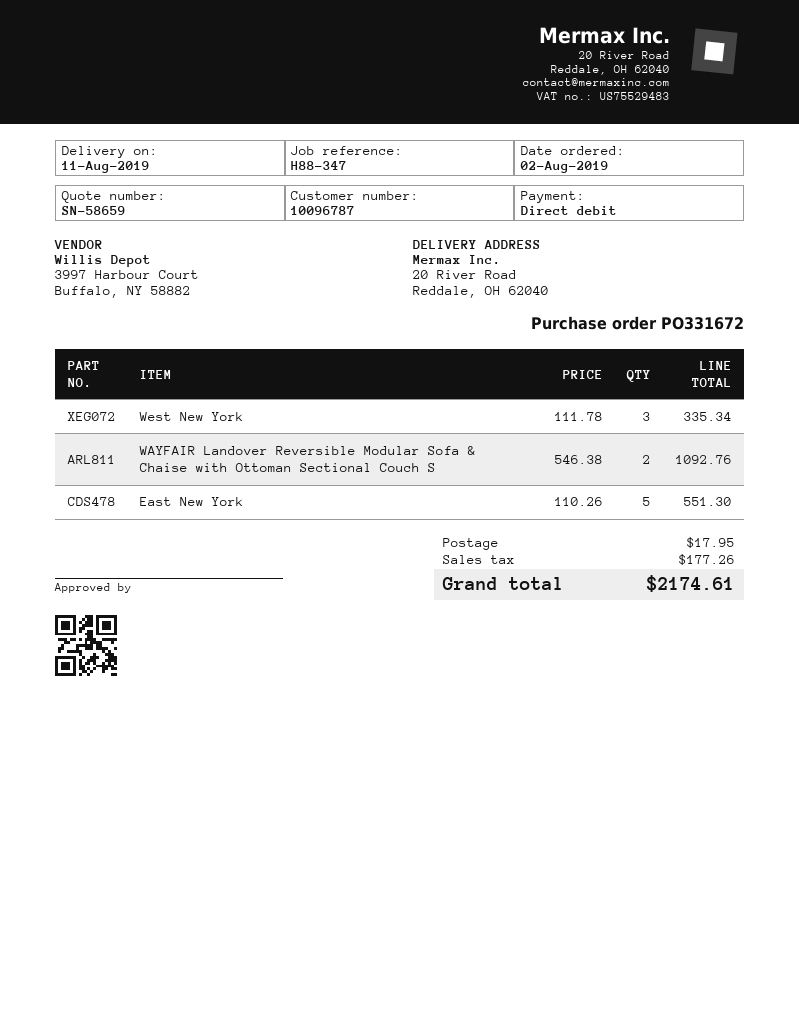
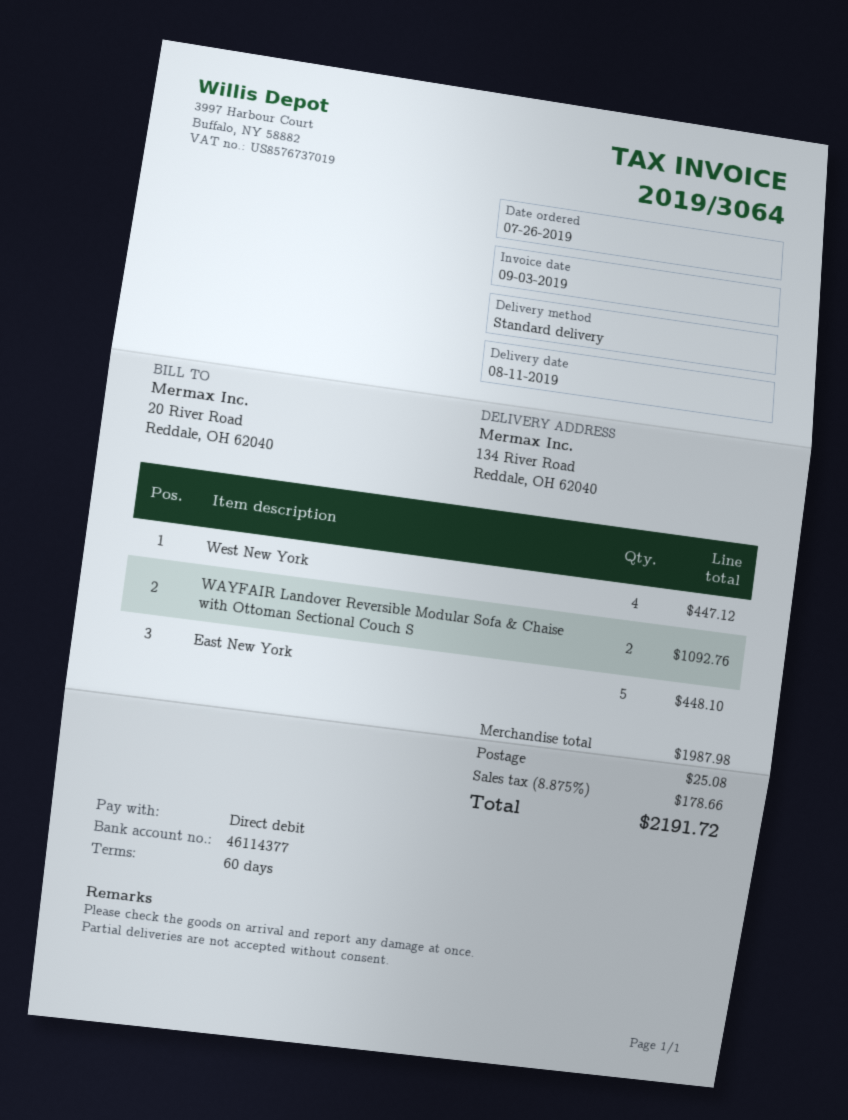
order date: 2019-08-02 -> 2019-07-26
ship to: 20 River Road, Reddale, OH 62040 -> 134 River Road, Reddale, OH 62040
West New York: 3 for 335.34 -> 4 for 447.12
East New York: 5 for 551.30 -> 5 for 448.10
shipping: 17.95 -> 25.08
tax: 177.26 -> 178.66
total: 2174.61 -> 2191.72

